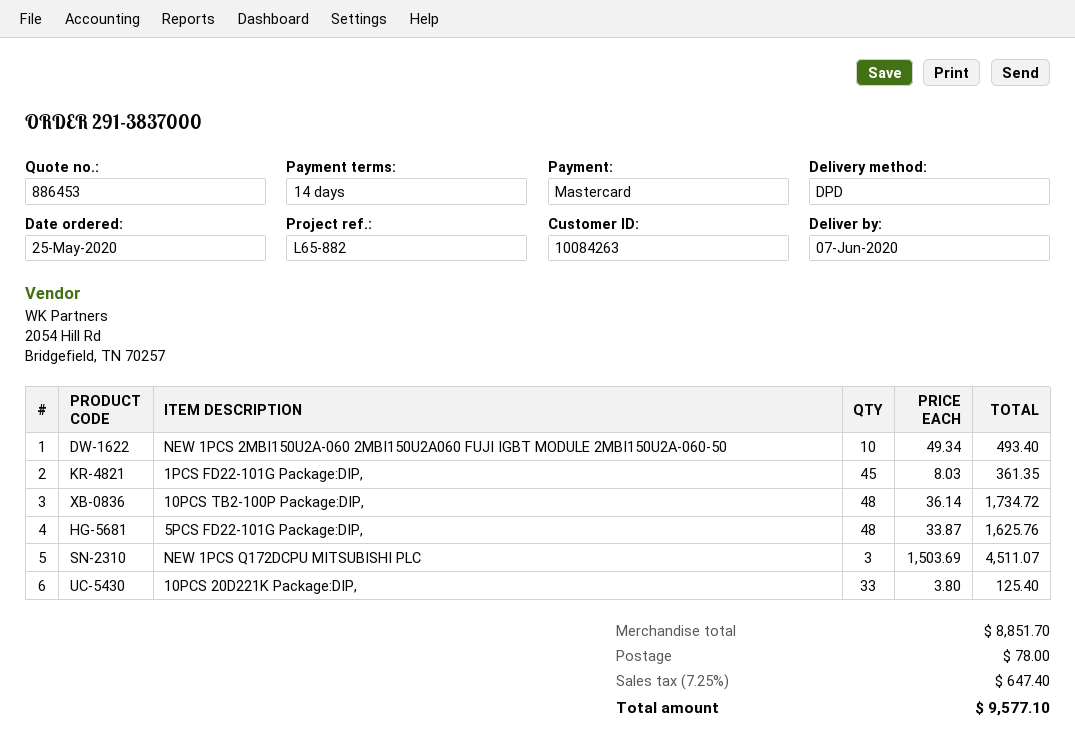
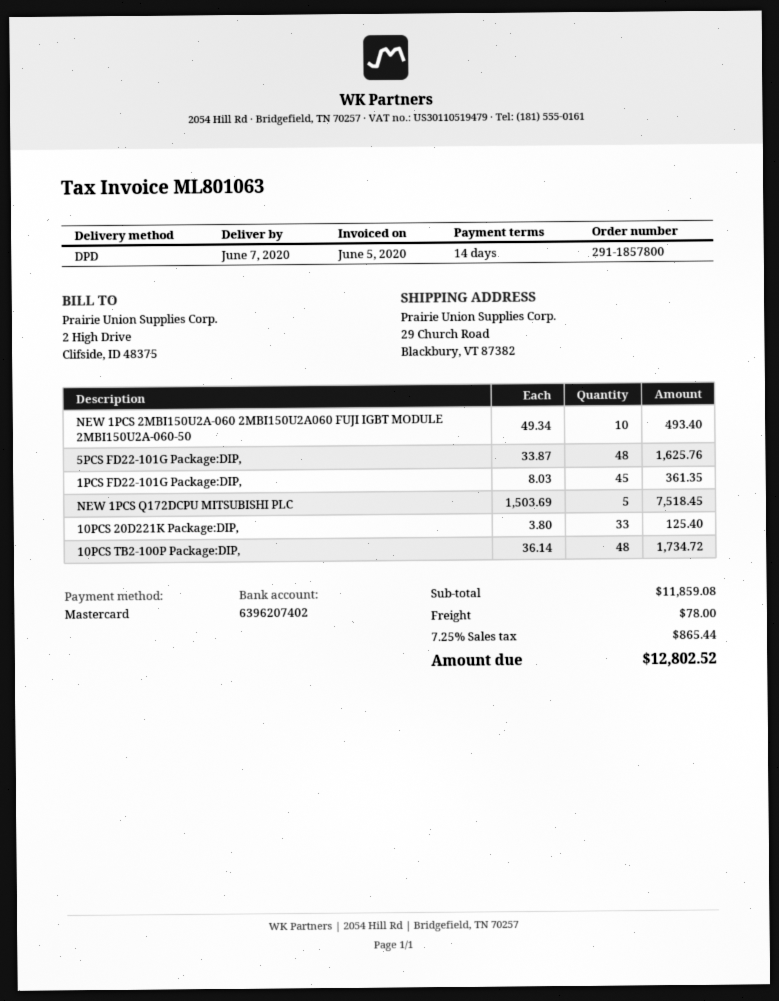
order number: 291-3837000 -> 291-1857800
NEW 1PCS Q172DCPU MITSUBISHI PLC: 3 x 1503.69 = 4511.07 -> 5 x 1503.69 = 7518.45
subtotal: 8851.70 -> 11859.08
tax: 7.25% = 647.40 -> 7.25% = 865.44
total: 9577.10 -> 12802.52

